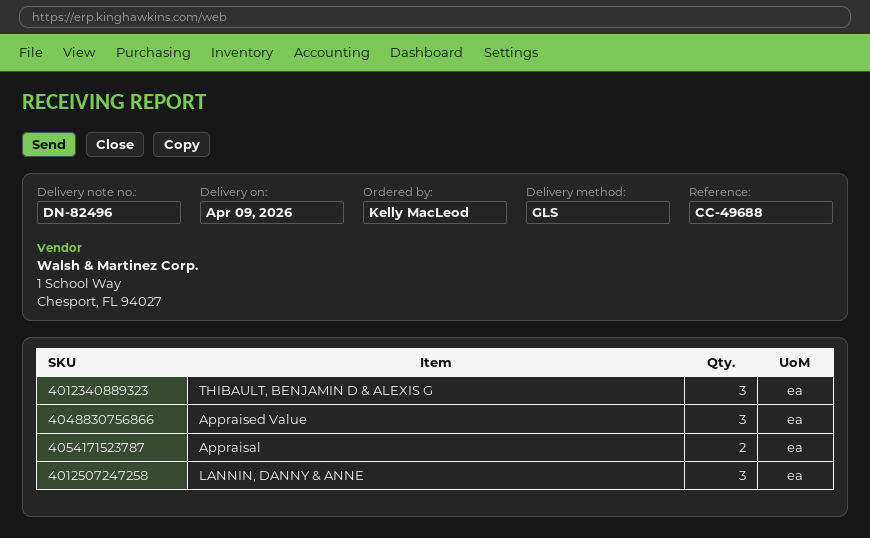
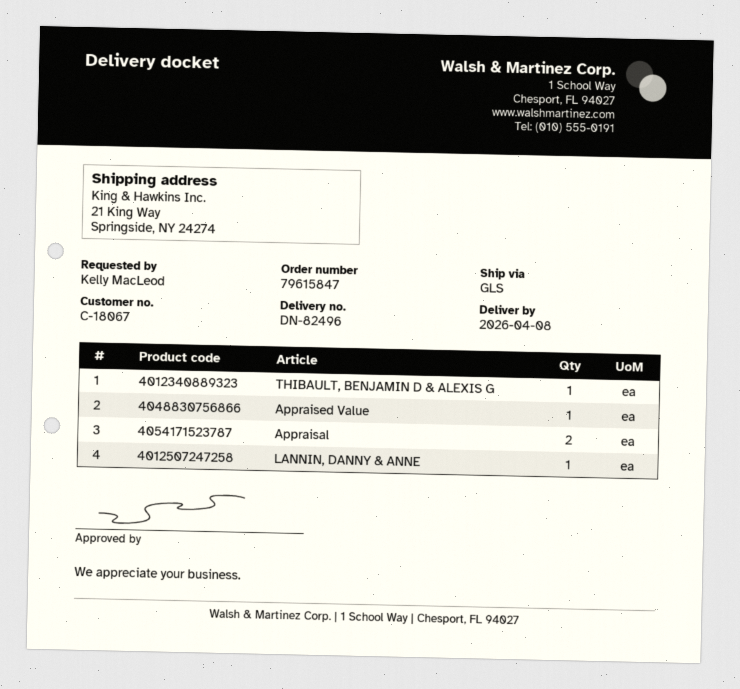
delivery date: 2026-04-09 -> 2026-04-08
THIBAULT, BENJAMIN D & ALEXIS G: 3 -> 1
Appraised Value: 3 -> 1
LANNIN, DANNY & ANNE: 3 -> 1

